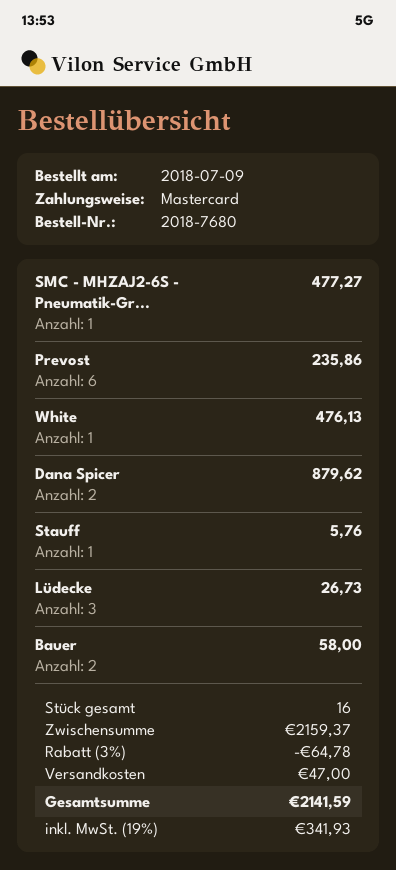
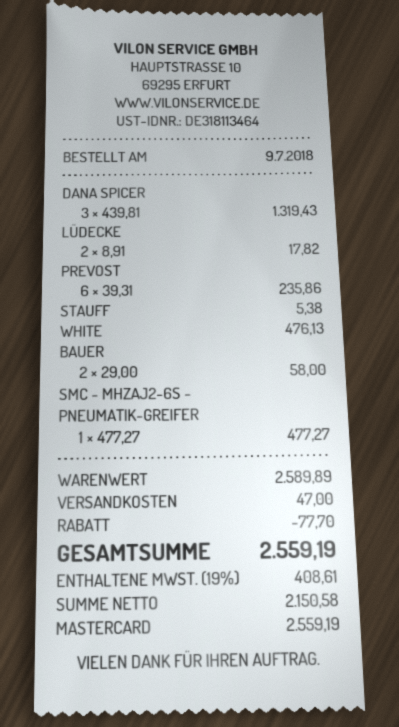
Dana Spicer: 2 for 879.62 -> 3 for 1319.43
Stauff: 1 for 5.76 -> 1 for 5.38
Lüdecke: 3 for 26.73 -> 2 for 17.82
subtotal: 2159.37 -> 2589.89
discount: 64.78 -> 77.70
tax: 19% = 341.93 -> 19% = 408.61
total: 2141.59 -> 2559.19

